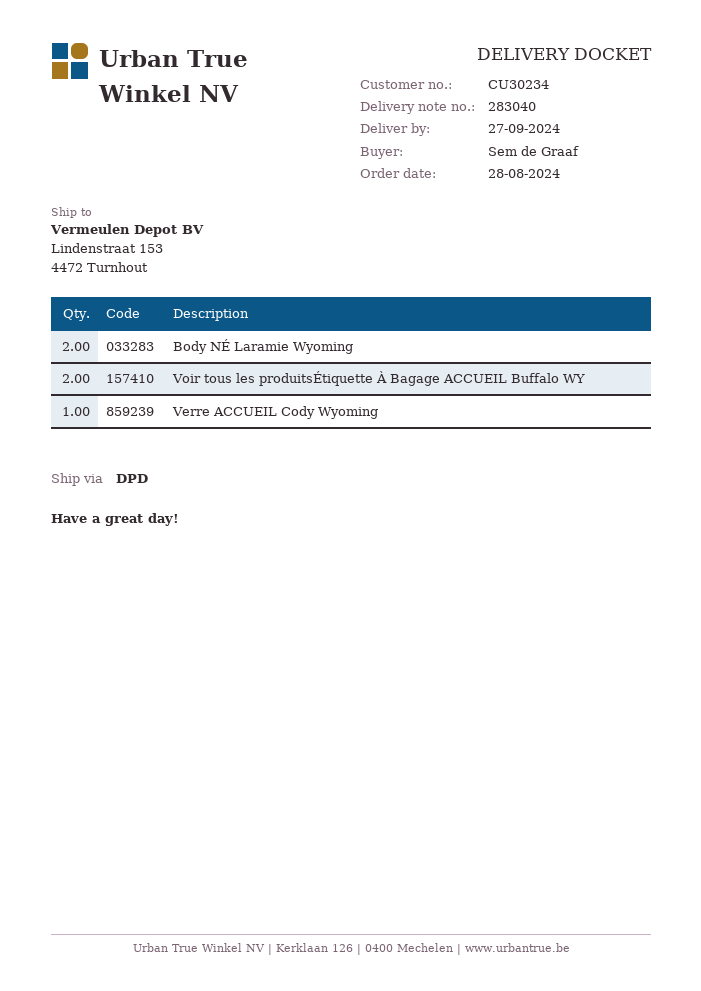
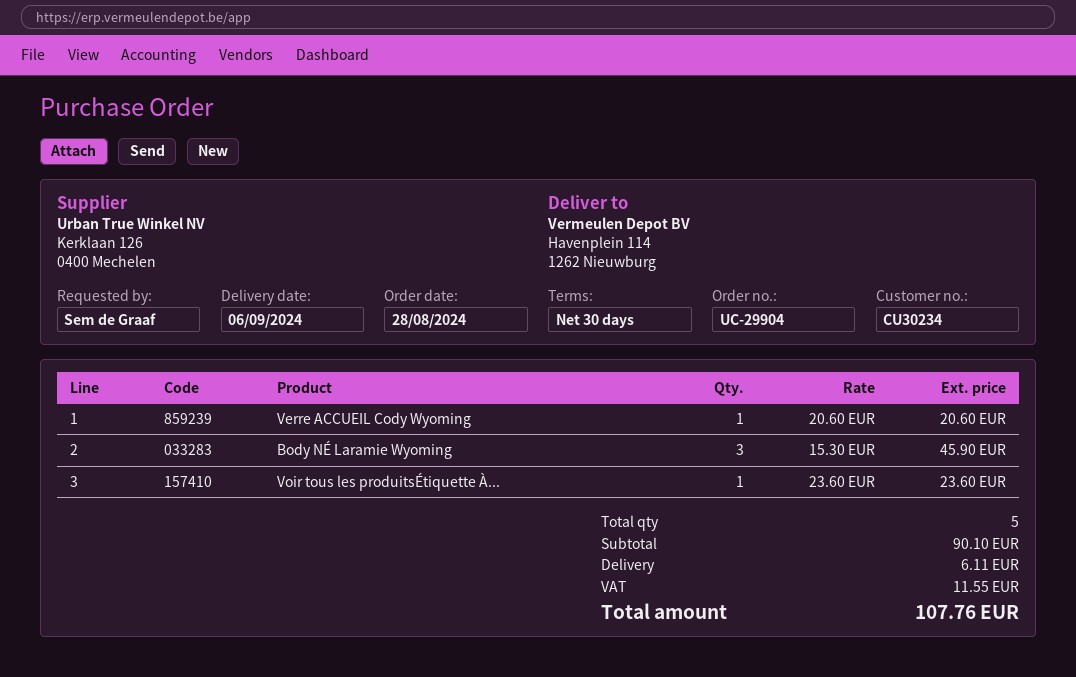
delivery date: 2024-09-27 -> 2024-09-06
ship to: Lindenstraat 153, 4472 Turnhout -> Havenplein 114, 1262 Nieuwburg
Body NÉ Laramie Wyoming: 2 -> 3
Voir tous les produitsÉtiquette À Bagage ACCUEIL Buffalo WY: 2 -> 1

